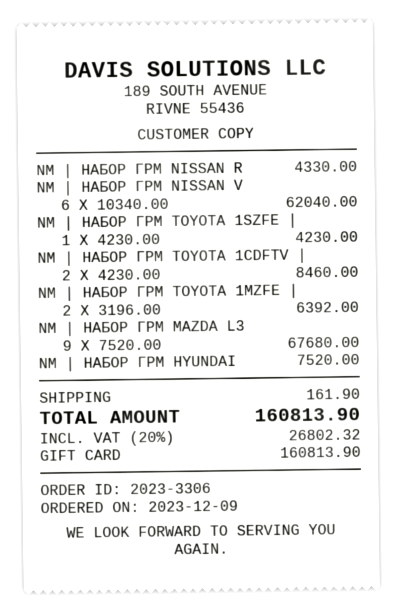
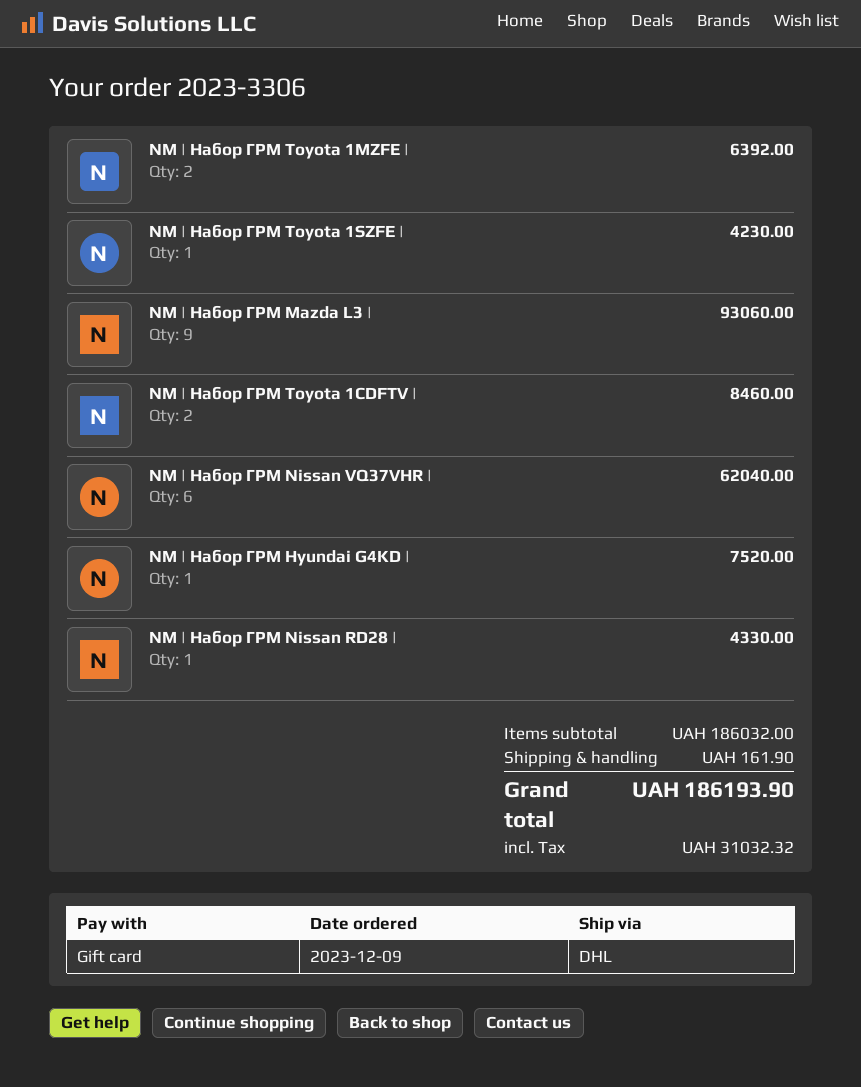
NM | НАБОР ГРМ MAZDA L3: 9 for 67680.00 -> 9 for 93060.00
tax: 26802.32 -> 31032.32
total: 160813.90 -> 186193.90

